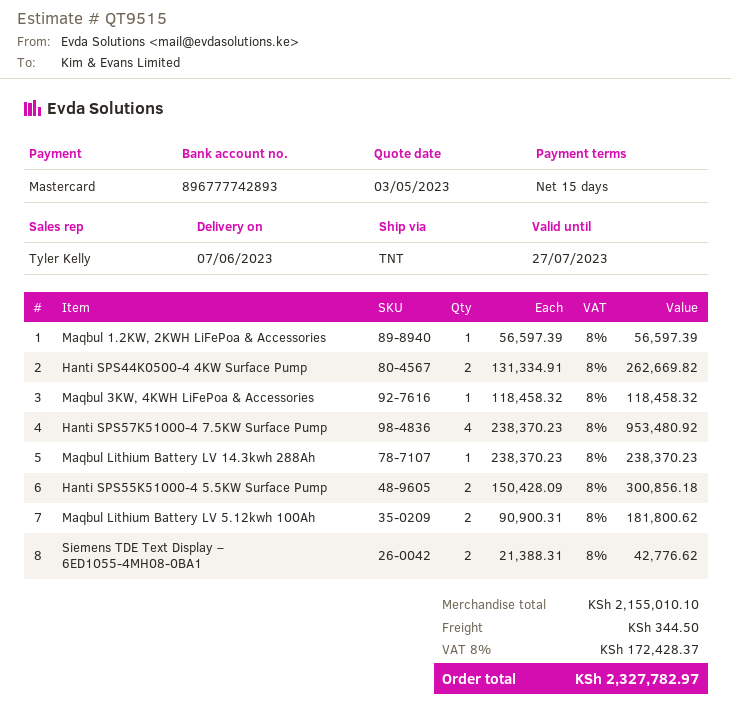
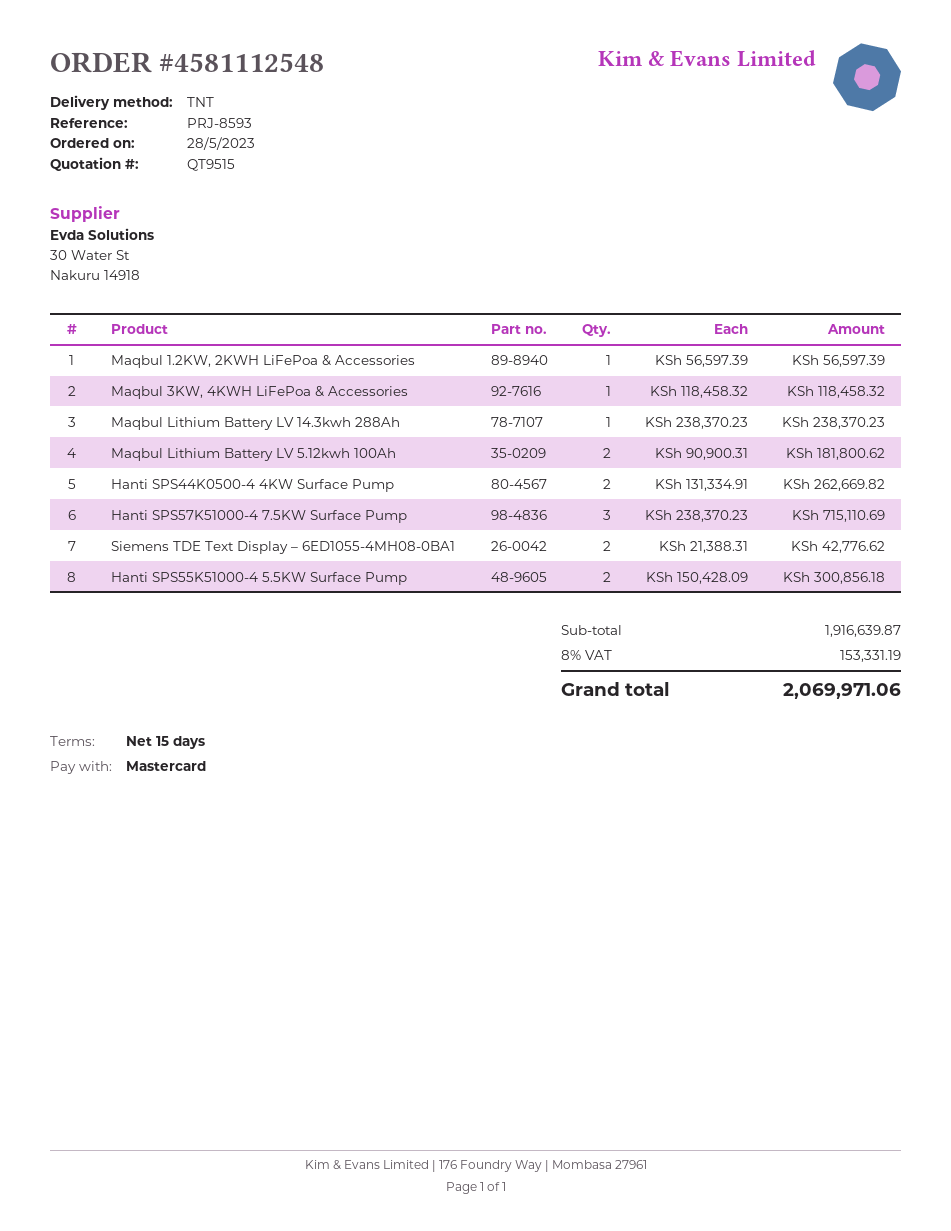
Hanti SPS57K51000-4 7.5KW Surface Pump: 4 x 238370.23 = 953480.92 -> 3 x 238370.23 = 715110.69
subtotal: 2155010.10 -> 1916639.87
shipping: 344.50 -> none
tax: 8% = 172428.37 -> 8% = 153331.19
total: 2327782.97 -> 2069971.06

